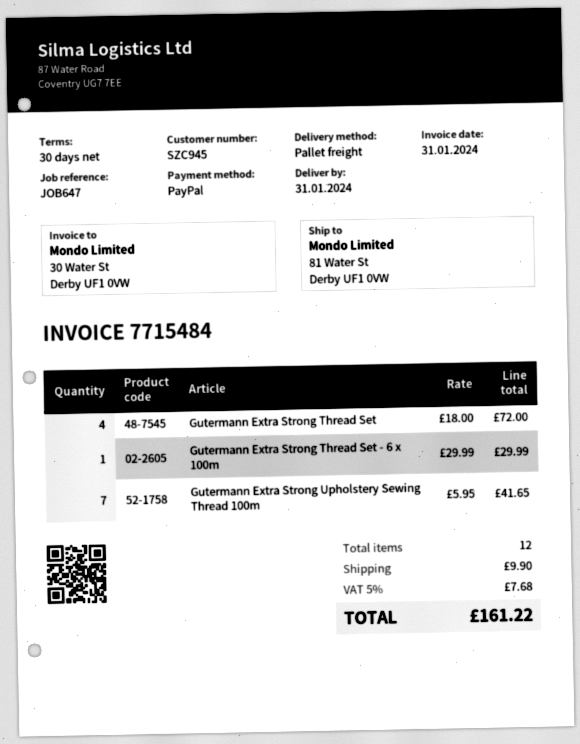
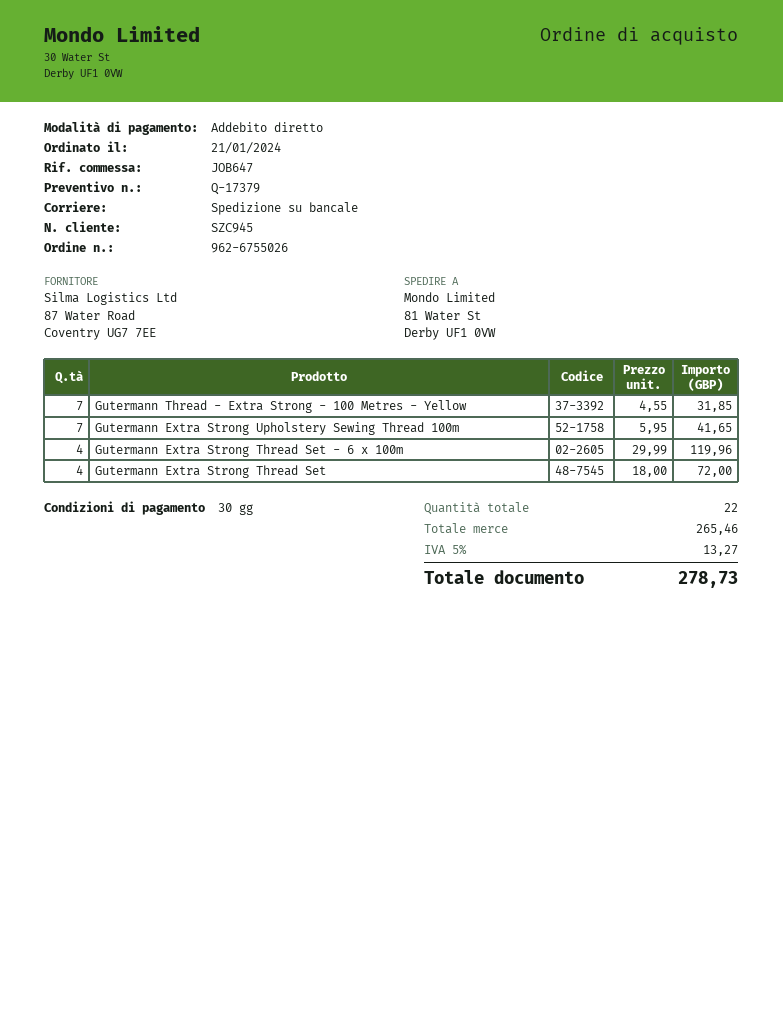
payment method: PayPal -> direct debit
Gutermann Extra Strong Thread Set - 6 x 100m: 1 x 29.99 = 29.99 -> 4 x 29.99 = 119.96
Gutermann Thread - Extra Strong - 100 Metres - Yellow: none -> 7 x 4.55 = 31.85
total quantity: 12 -> 22
shipping: 9.90 -> none
tax: 5% = 7.68 -> 5% = 13.27
total: 161.22 -> 278.73

